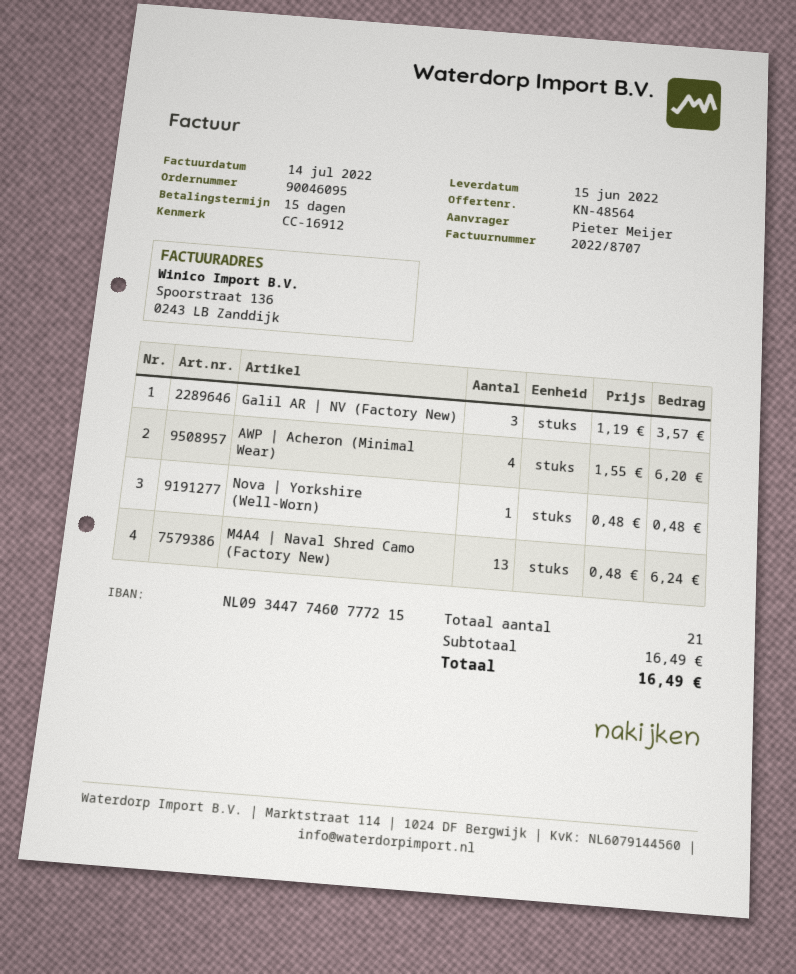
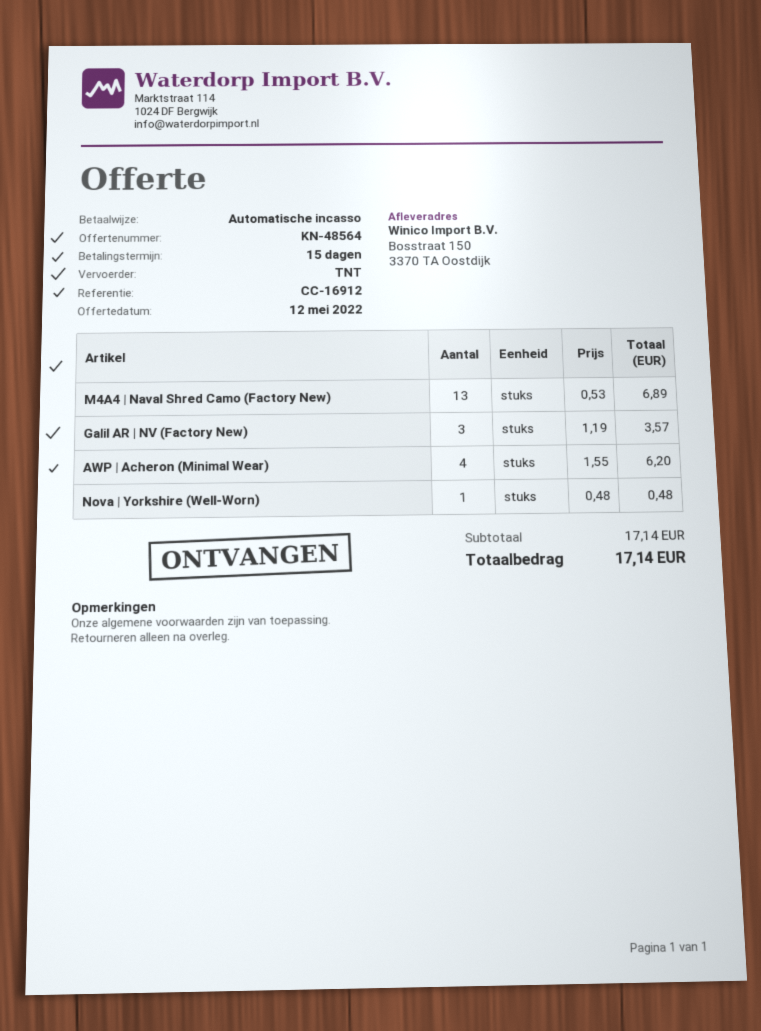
M4A4 | Naval Shred Camo (Factory New): 13 x 0.48 = 6.24 -> 13 x 0.53 = 6.89
subtotal: 16.49 -> 17.14
total: 16.49 -> 17.14

